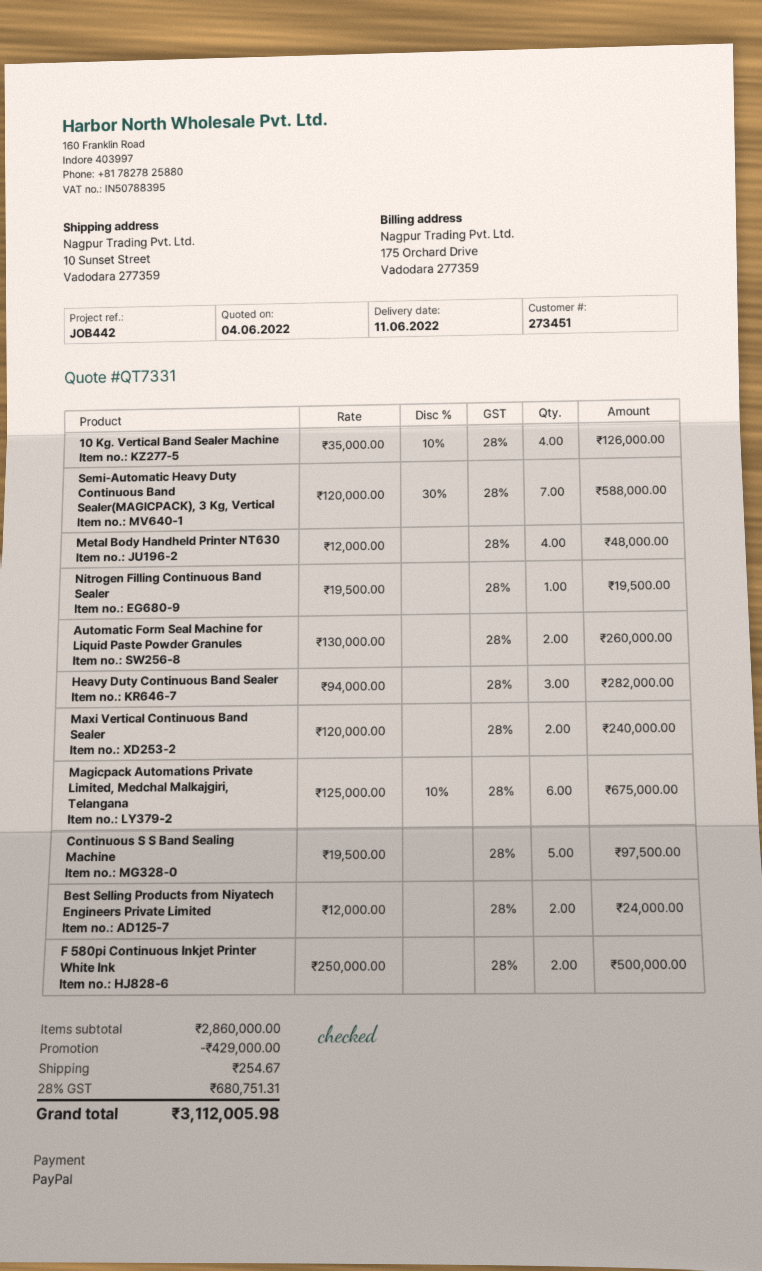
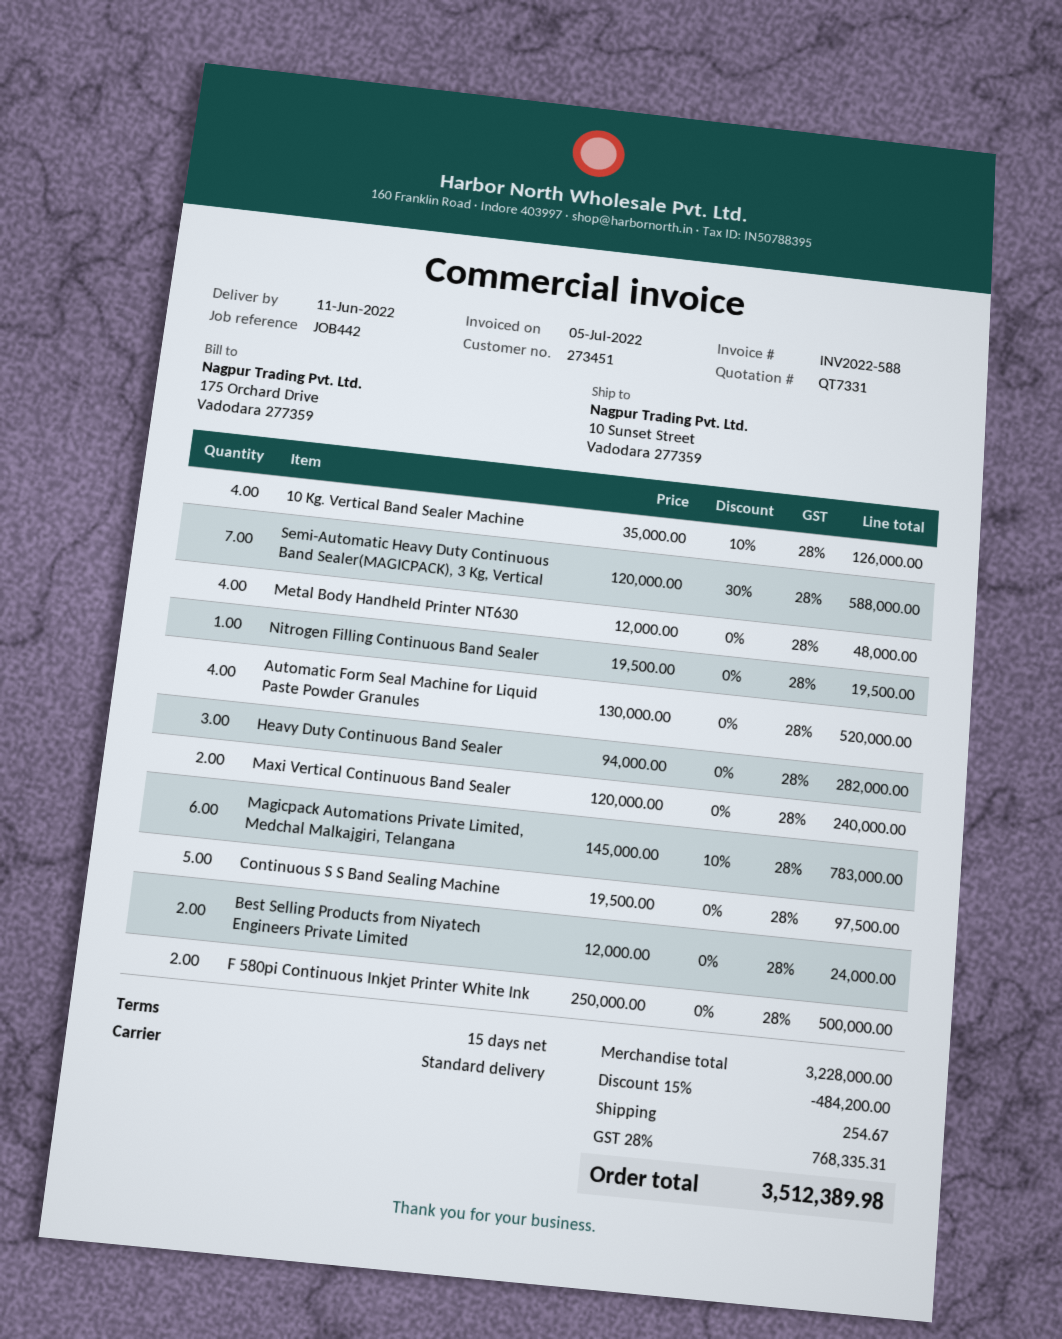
Automatic Form Seal Machine for Liquid Paste Powder Granules: 2 x 130000.00 = 260000.00 -> 4 x 130000.00 = 520000.00
Magicpack Automations Private Limited, Medchal Malkajgiri, Telangana: 6 x 125000.00 - 10% = 675000.00 -> 6 x 145000.00 - 10% = 783000.00
subtotal: 2860000.00 -> 3228000.00
discount: 429000.00 -> 484200.00
tax: 28% = 680751.31 -> 28% = 768335.31
total: 3112005.98 -> 3512389.98

